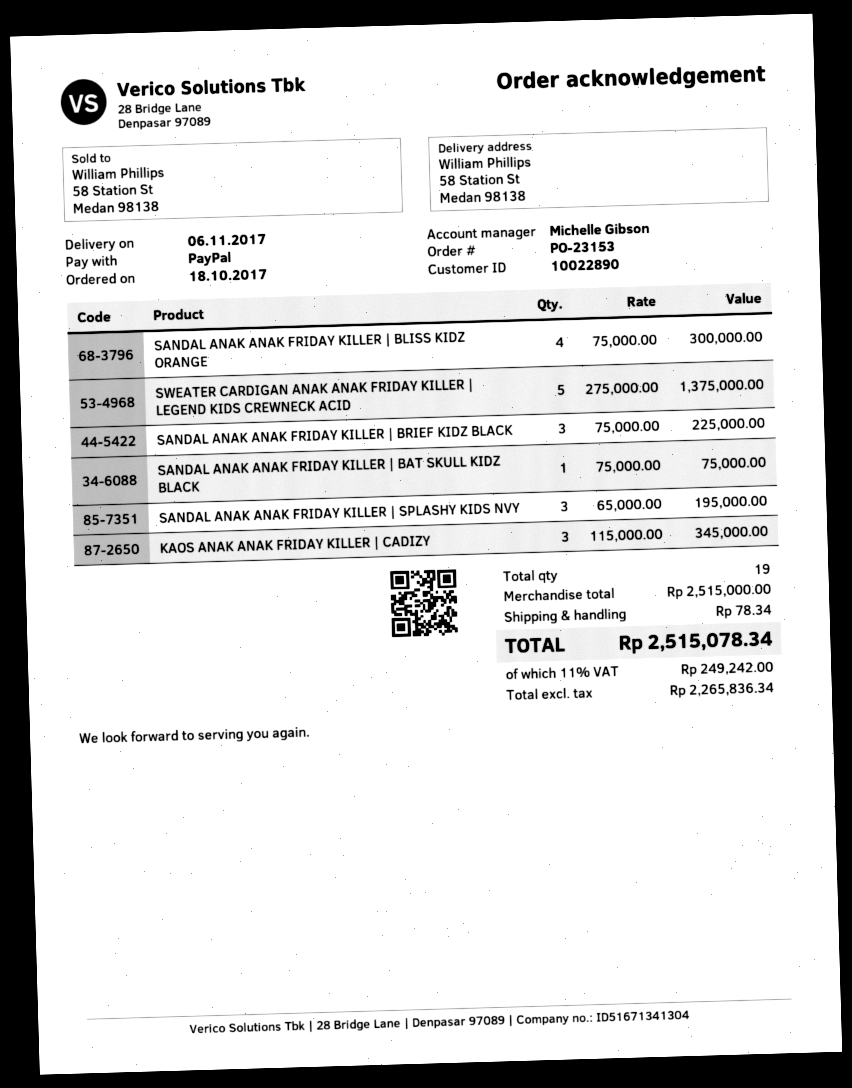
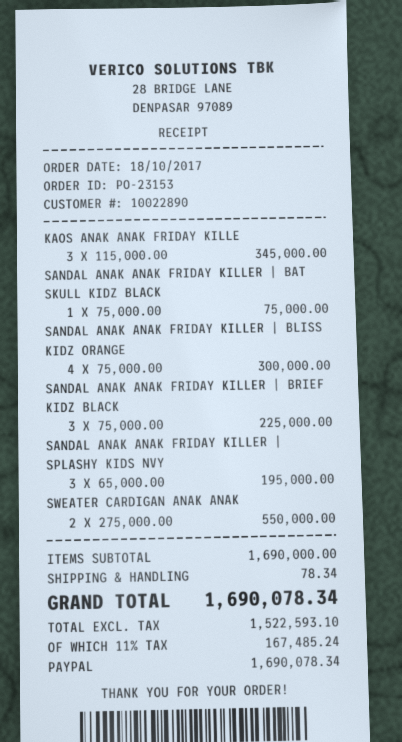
SWEATER CARDIGAN ANAK ANAK FRIDAY KILLER | LEGEND KIDS CREWNECK ACID: 5 x 275000.00 = 1375000.00 -> 2 x 275000.00 = 550000.00
subtotal: 2515000.00 -> 1690000.00
net: 2265836.34 -> 1522593.10
tax: 11% = 249242.00 -> 11% = 167485.24
total: 2515078.34 -> 1690078.34

